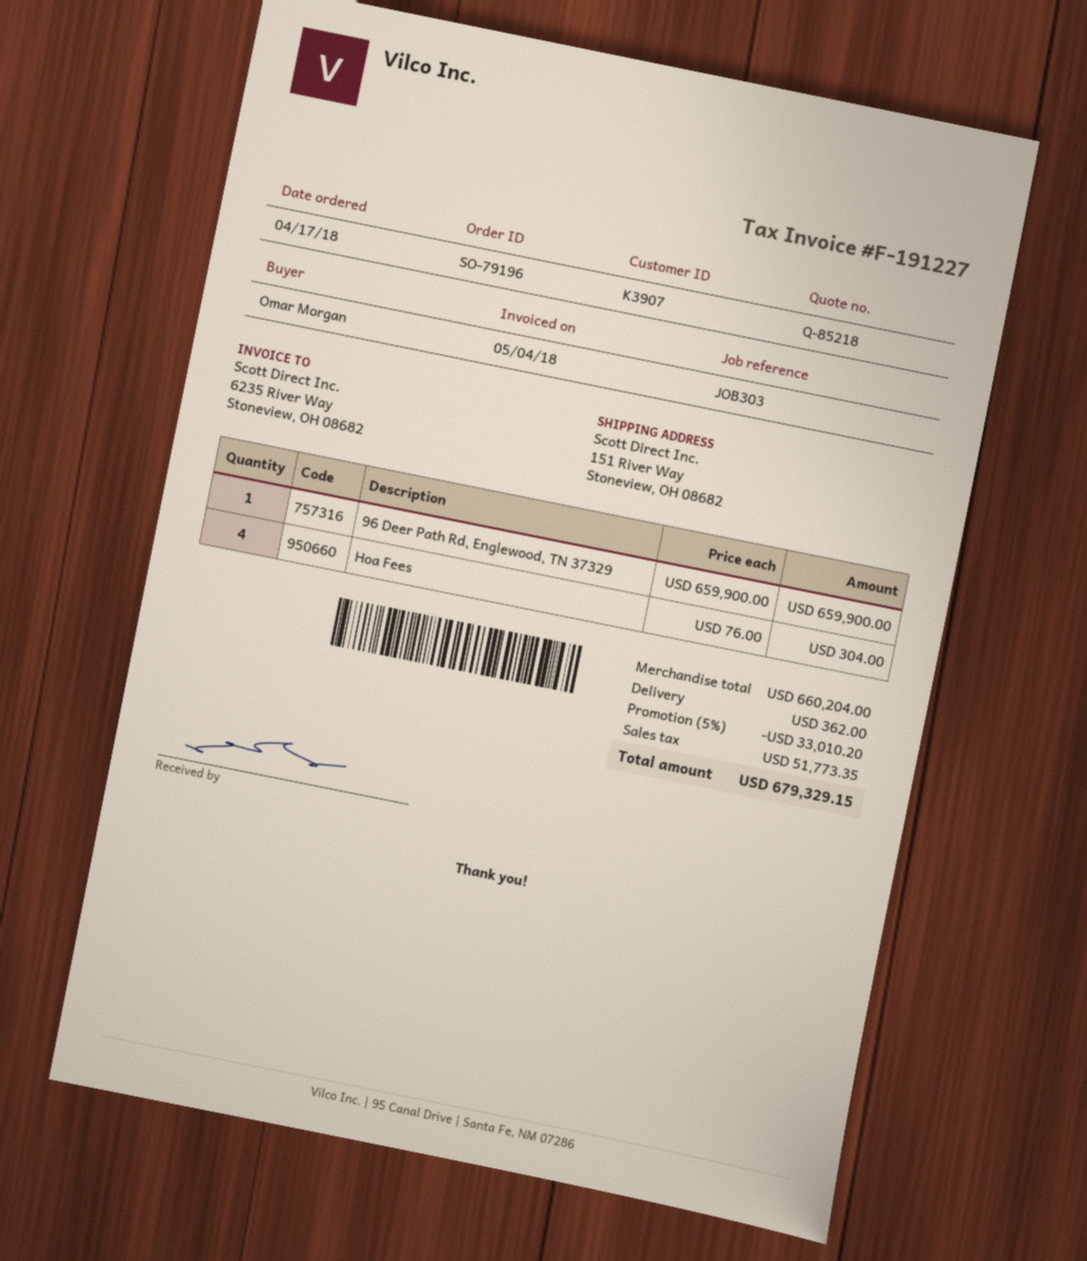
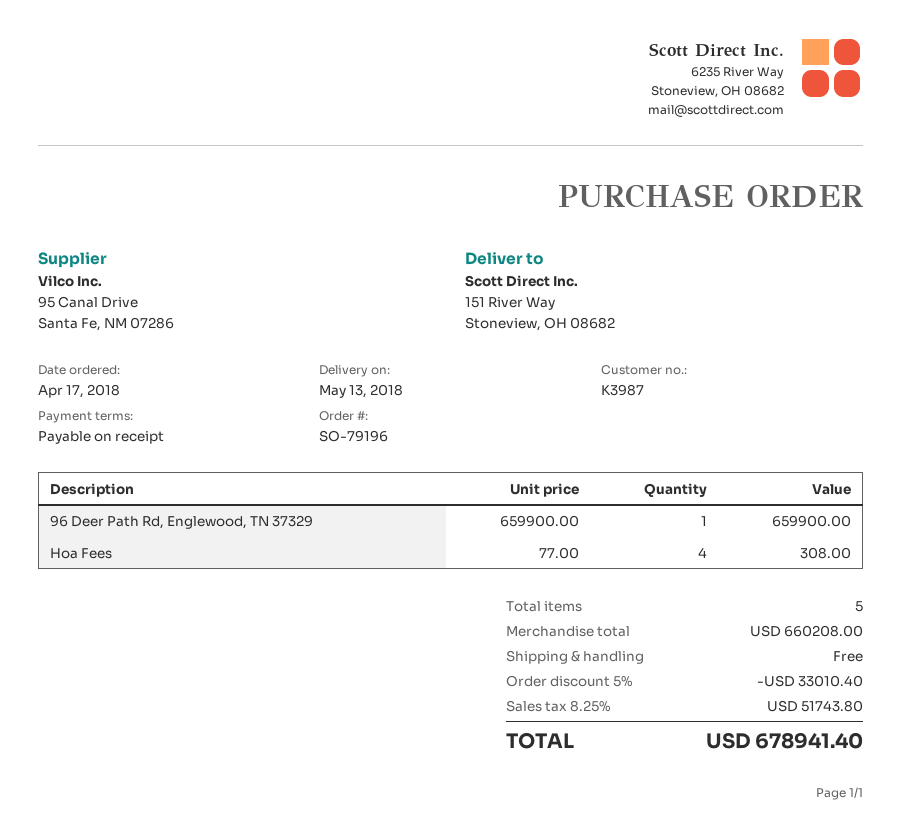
customer number: K3907 -> K3987
Hoa Fees: 4 x 76.00 = 304.00 -> 4 x 77.00 = 308.00
subtotal: 660204.00 -> 660208.00
discount: 5% = 33010.20 -> 5% = 33010.40
shipping: 362.00 -> 0.00
tax: 51773.35 -> 51743.80
total: 679329.15 -> 678941.40

